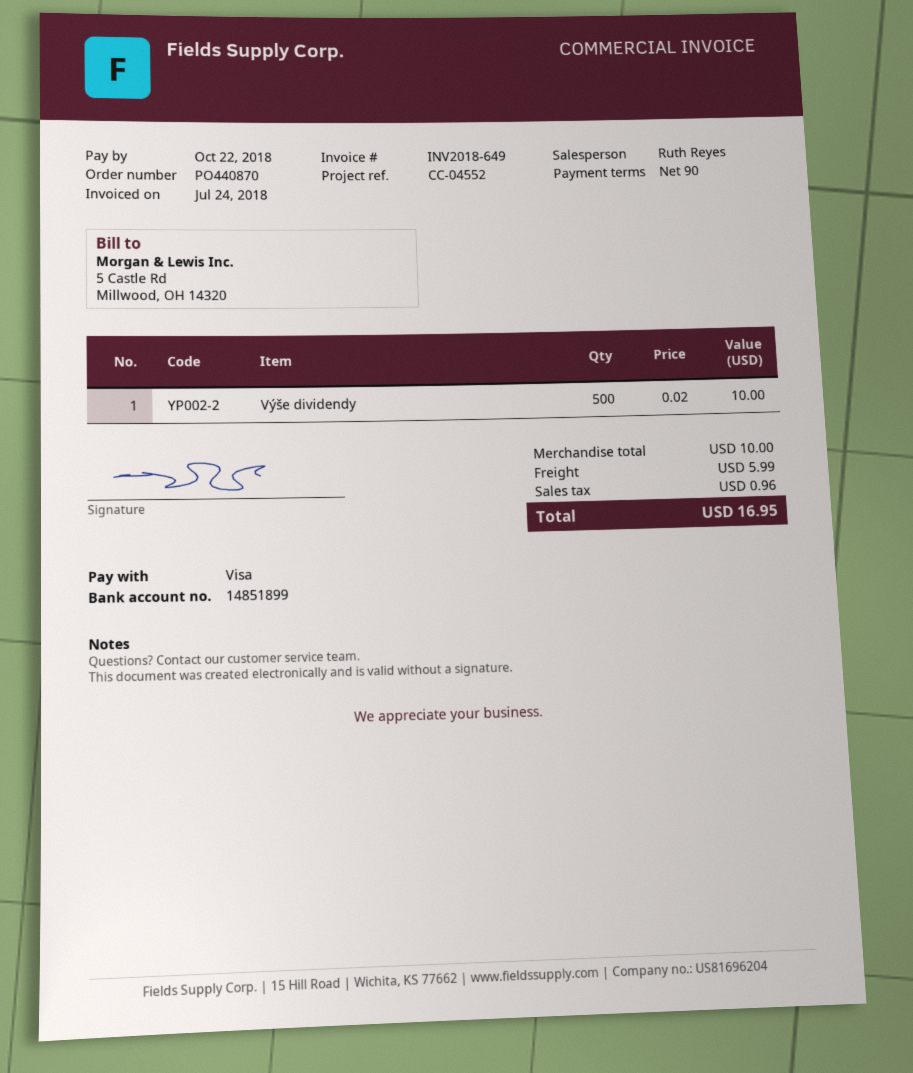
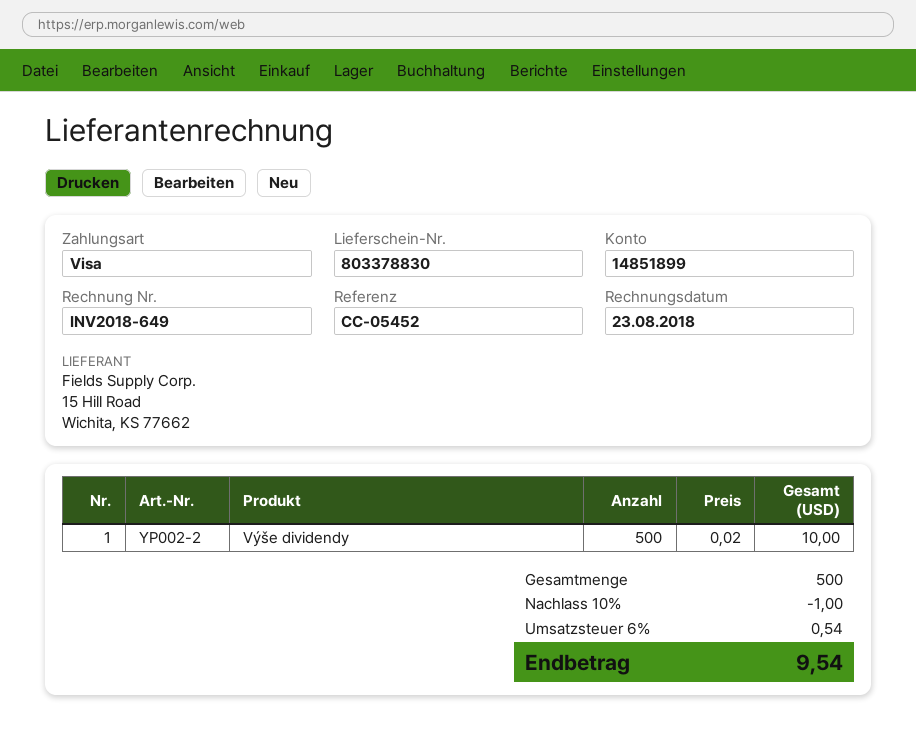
invoice date: 2018-07-24 -> 2018-08-23
reference: CC-04552 -> CC-05452
discount: none -> 10% = 1.00
shipping: 5.99 -> none
tax: 0.96 -> 0.54
total: 16.95 -> 9.54

